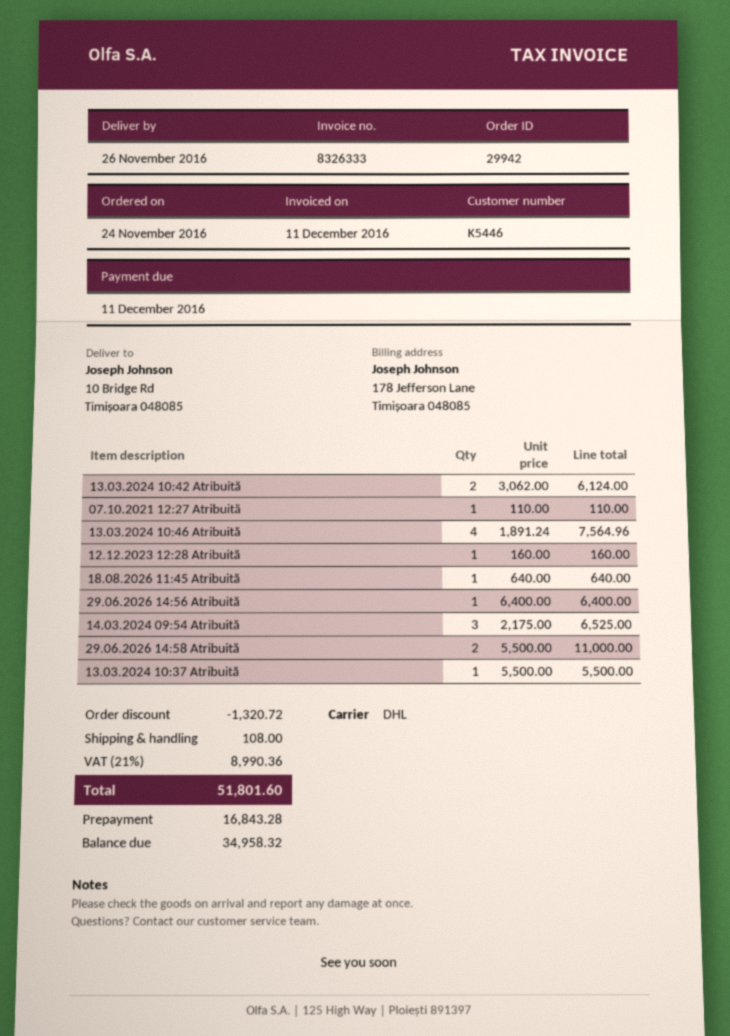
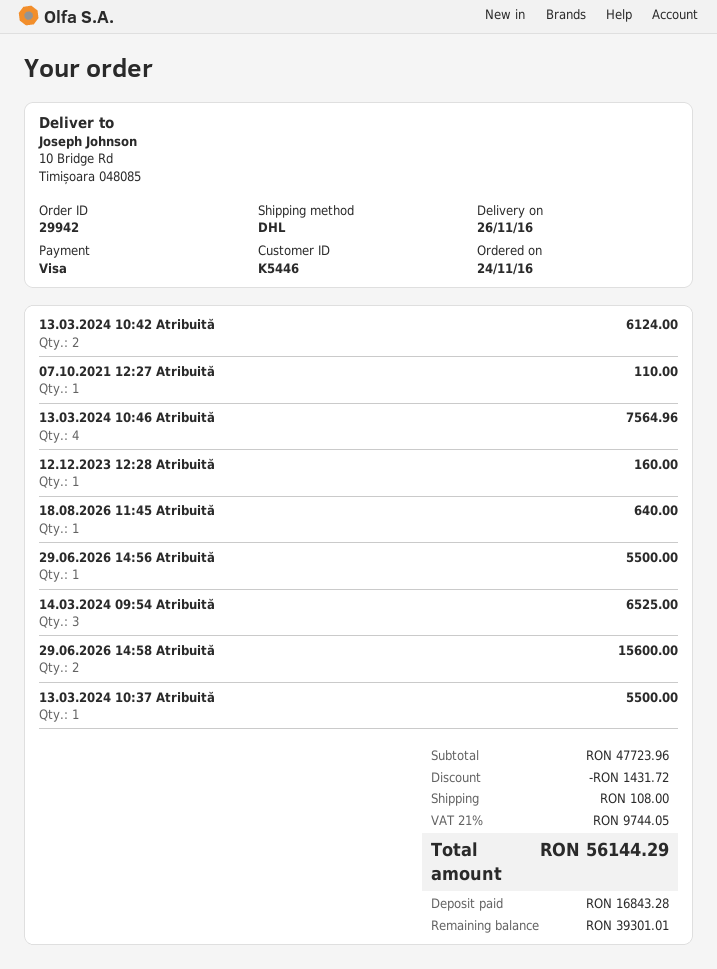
29.06.2026 14:56 Atribuită: 1 for 6400.00 -> 1 for 5500.00
29.06.2026 14:58 Atribuită: 2 for 11000.00 -> 2 for 15600.00
discount: 1320.72 -> 1431.72
tax: 21% = 8990.36 -> 21% = 9744.05
total: 51801.60 -> 56144.29
balance: 34958.32 -> 39301.01

